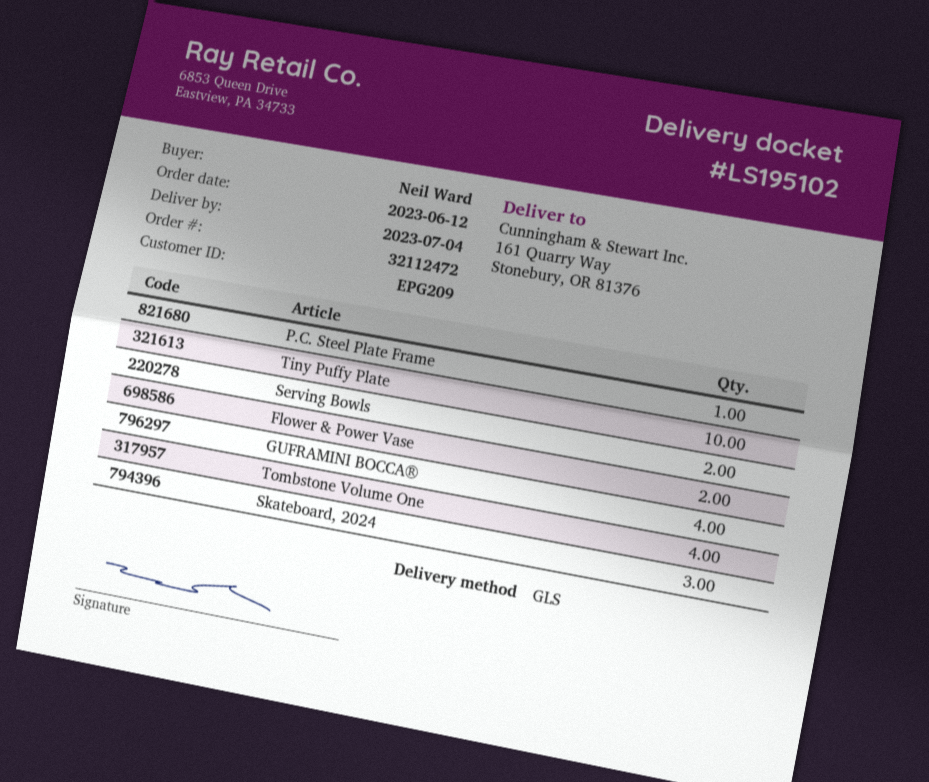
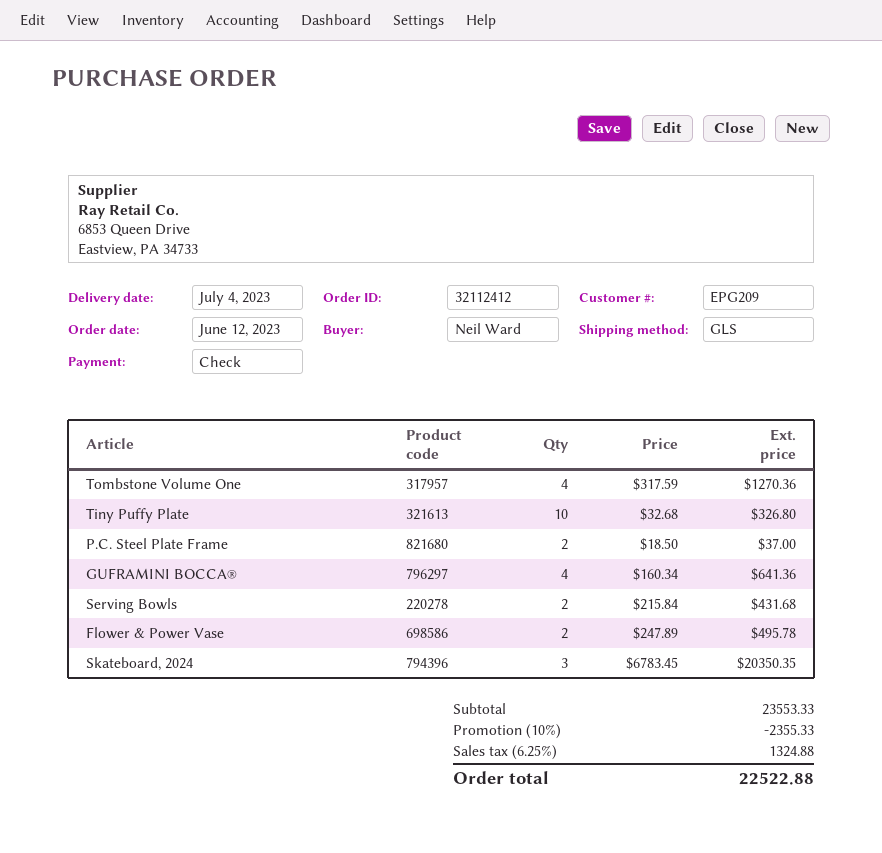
order number: 32112472 -> 32112412
P.C. Steel Plate Frame: 1 -> 2

